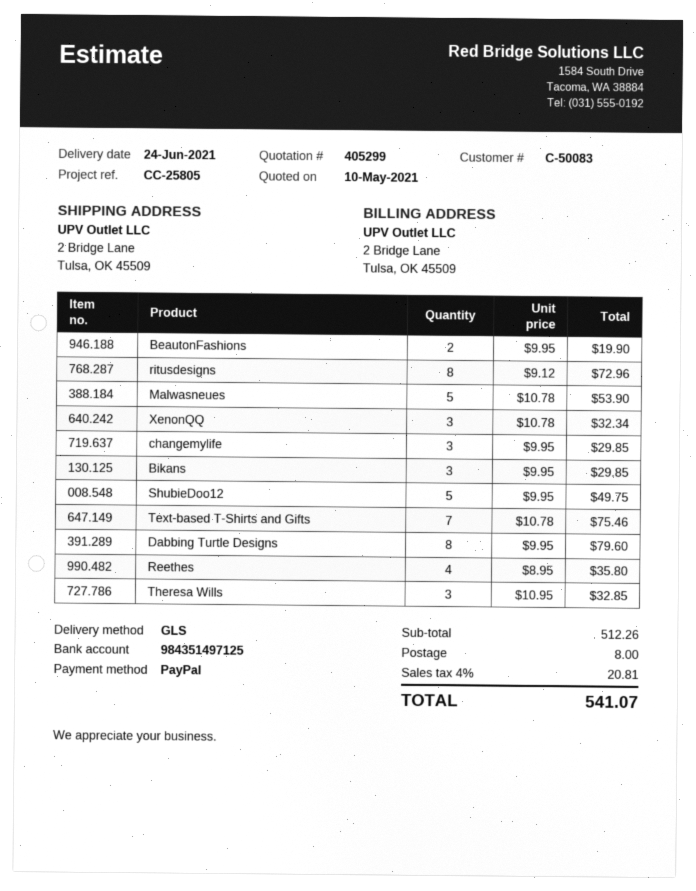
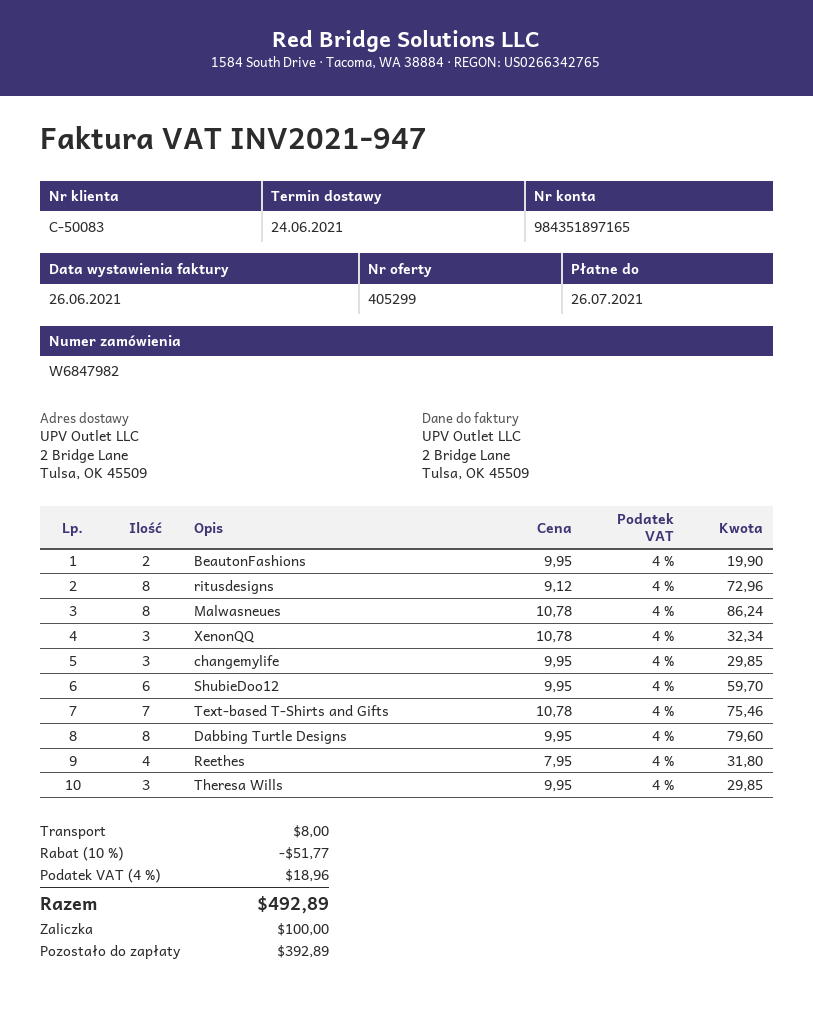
bank account: 984351497125 -> 984351897165
Malwasneues: 5 x 10.78 = 53.90 -> 8 x 10.78 = 86.24
Bikans: 3 x 9.95 = 29.85 -> none
ShubieDoo12: 5 x 9.95 = 49.75 -> 6 x 9.95 = 59.70
Reethes: 4 x 8.95 = 35.80 -> 4 x 7.95 = 31.80
Theresa Wills: 3 x 10.95 = 32.85 -> 3 x 9.95 = 29.85
discount: none -> 10% = 51.77
tax: 4% = 20.81 -> 4% = 18.96
total: 541.07 -> 492.89

